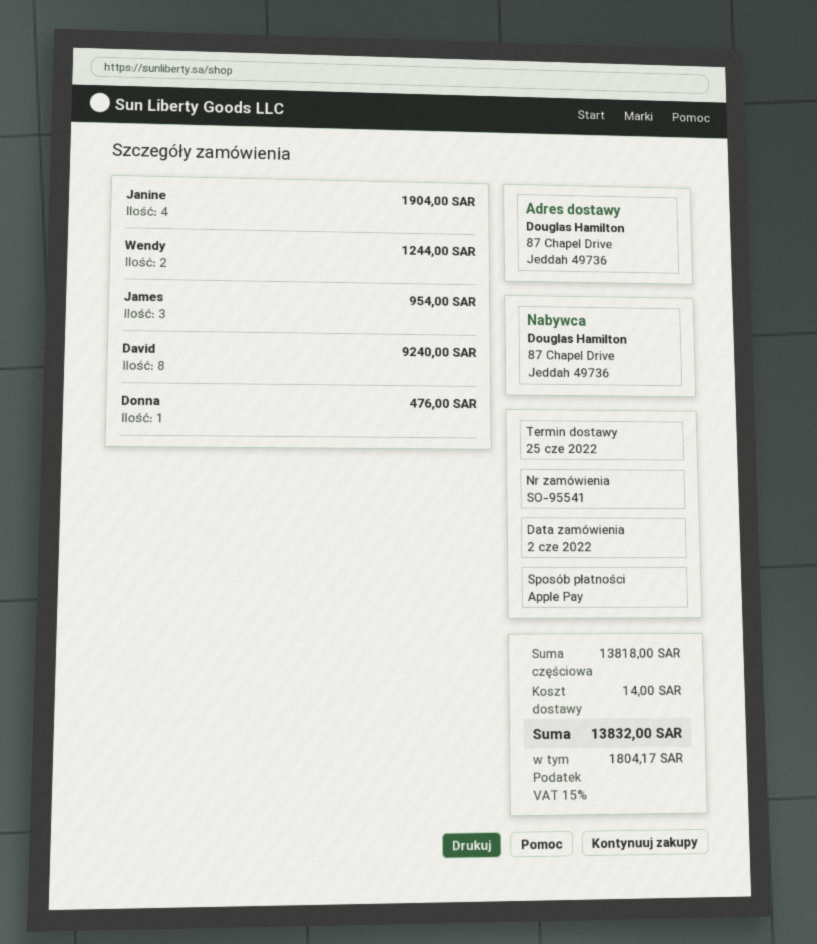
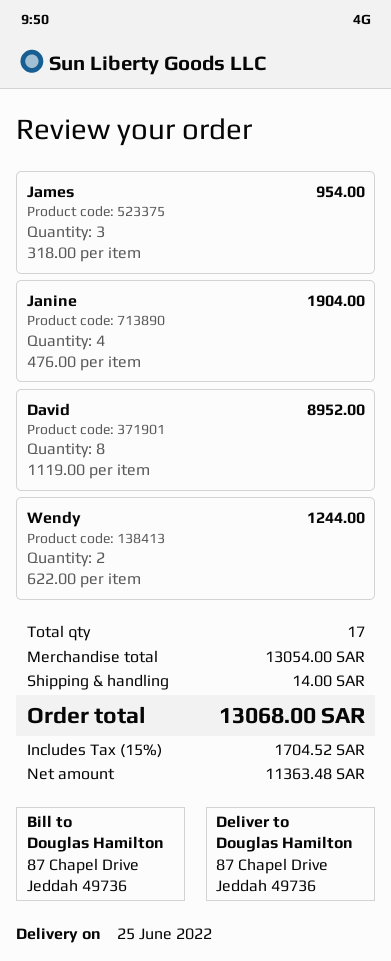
David: 8 for 9240.00 -> 8 for 8952.00
Donna: 1 for 476.00 -> none
subtotal: 13818.00 -> 13054.00
tax: 15% = 1804.17 -> 15% = 1704.52
total: 13832.00 -> 13068.00

